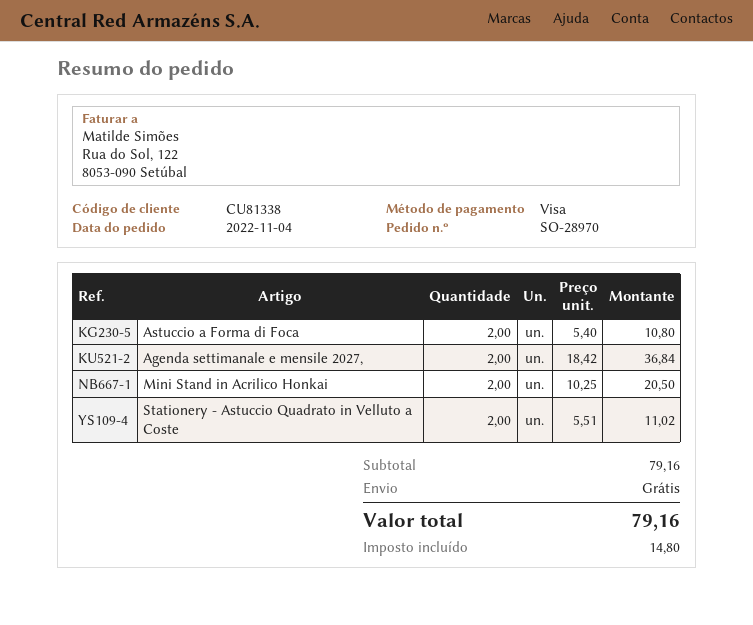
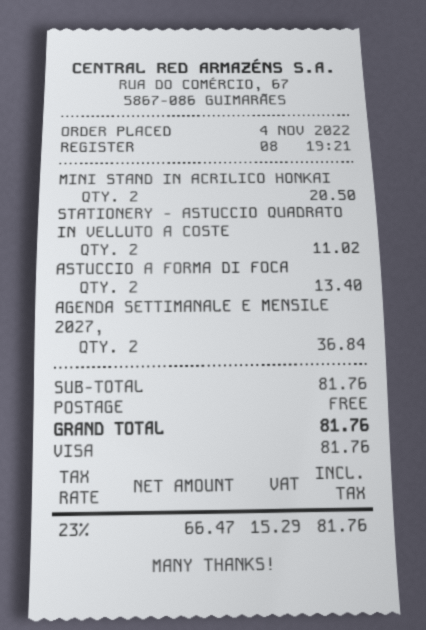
Astuccio a Forma di Foca: 2 for 10.80 -> 2 for 13.40
subtotal: 79.16 -> 81.76
tax: 14.80 -> 15.29
total: 79.16 -> 81.76

